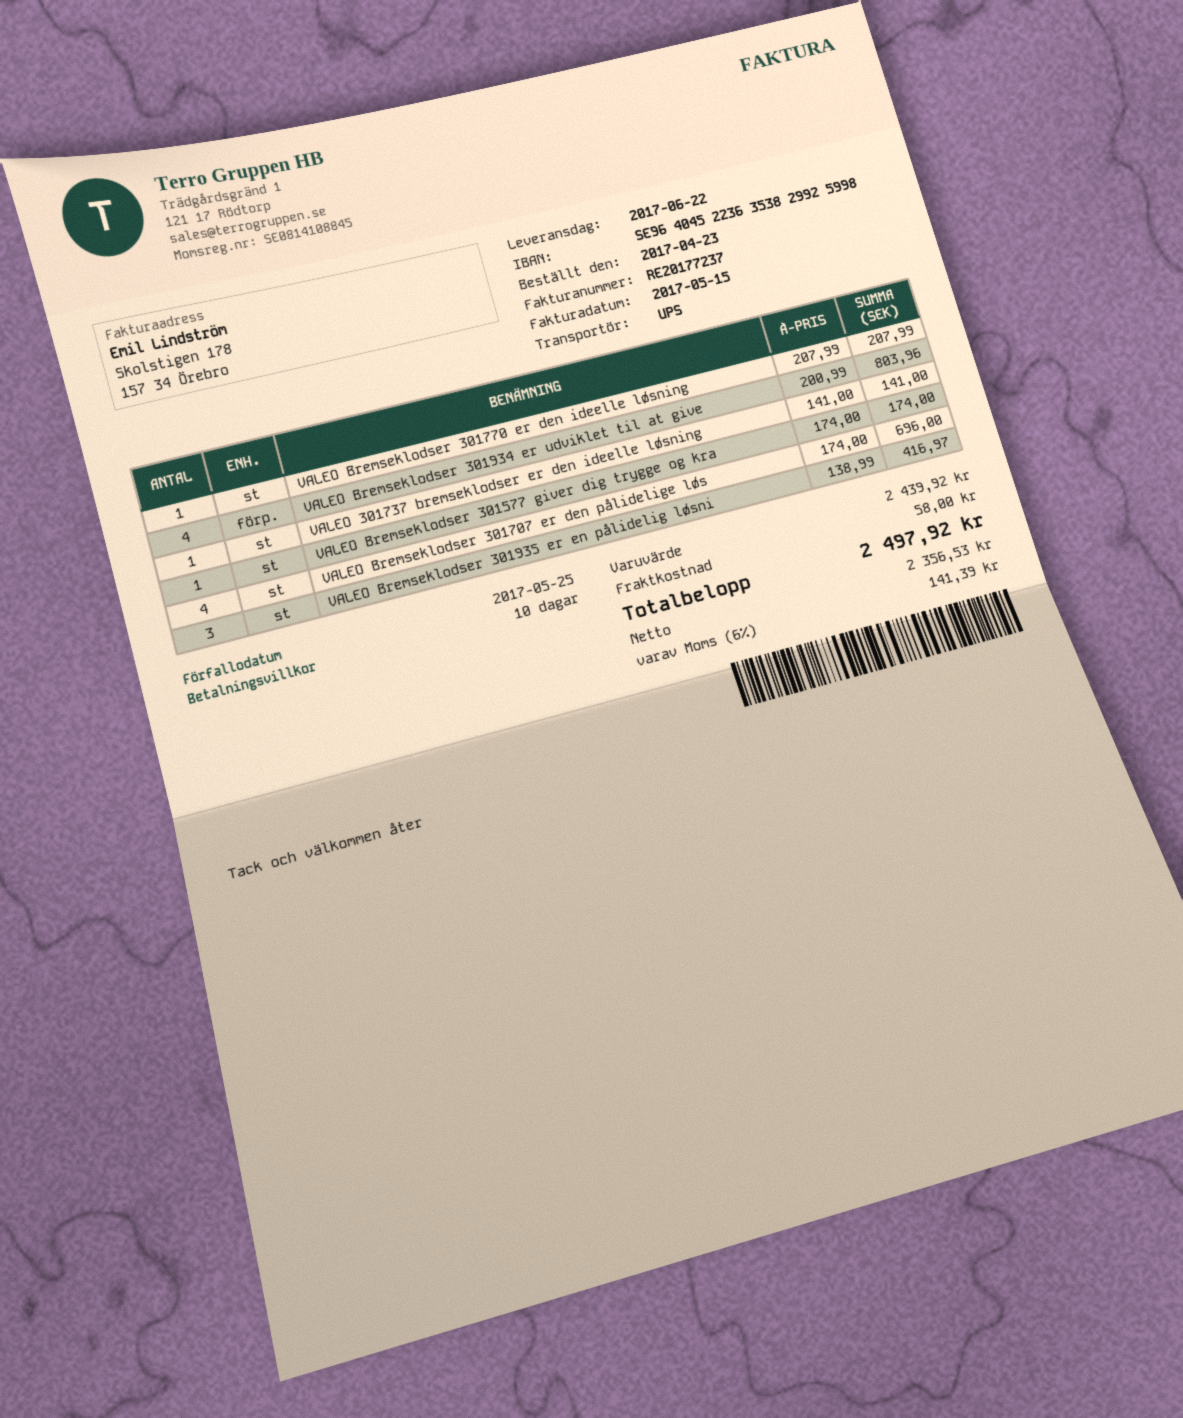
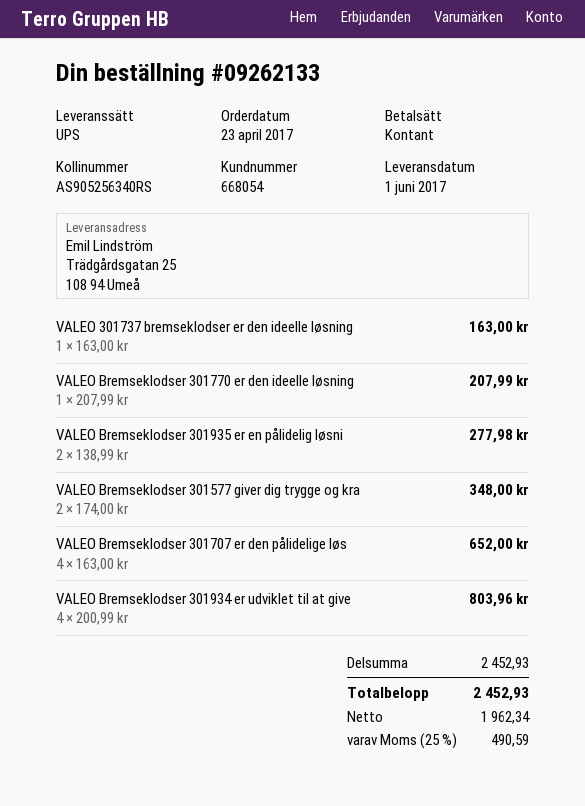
delivery date: 2017-06-22 -> 2017-06-01
VALEO 301737 bremseklodser er den ideelle løsning: 1 x 141.00 = 141.00 -> 1 x 163.00 = 163.00
VALEO Bremseklodser 301577 giver dig trygge og kra: 1 x 174.00 = 174.00 -> 2 x 174.00 = 348.00
VALEO Bremseklodser 301707 er den pålidelige løs: 4 x 174.00 = 696.00 -> 4 x 163.00 = 652.00
VALEO Bremseklodser 301935 er en pålidelig løsni: 3 x 138.99 = 416.97 -> 2 x 138.99 = 277.98
subtotal: 2439.92 -> 2452.93
shipping: 58.00 -> none
net: 2356.53 -> 1962.34
tax: 6% = 141.39 -> 25% = 490.59
total: 2497.92 -> 2452.93

